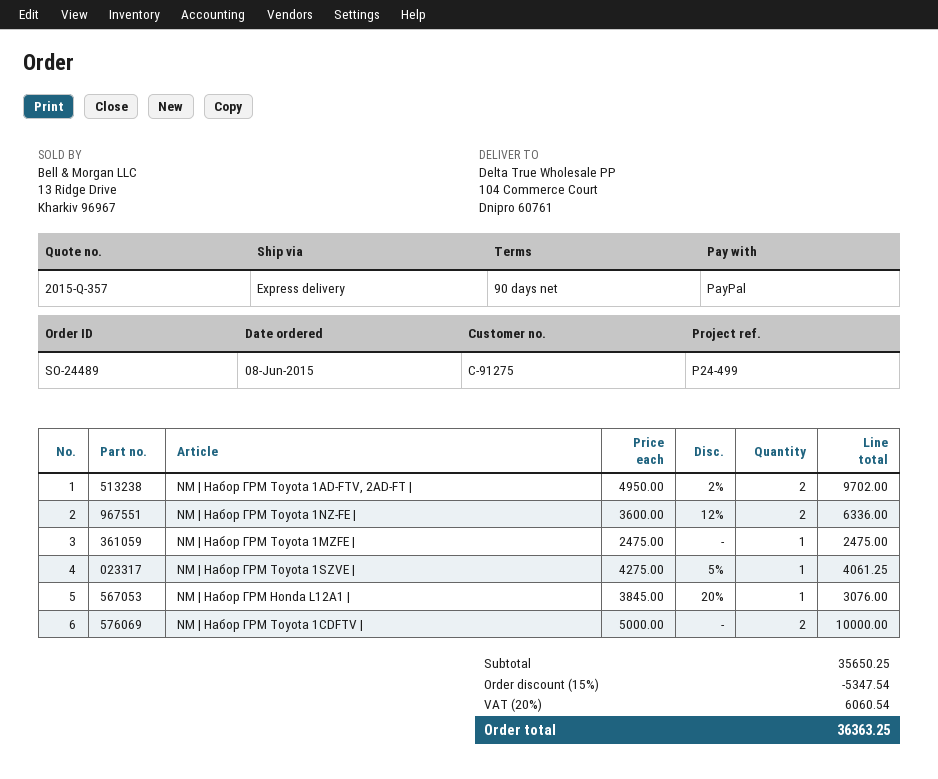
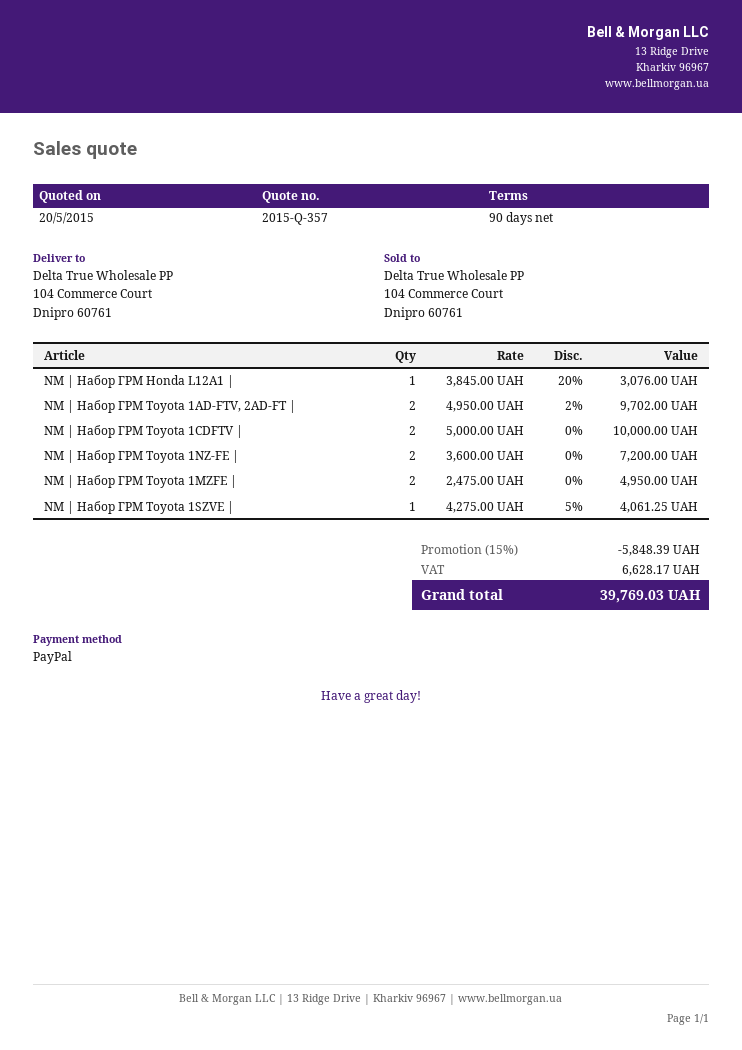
NM | Набор ГРМ Toyota 1NZ-FE |: 2 x 3600.00 - 12% = 6336.00 -> 2 x 3600.00 = 7200.00
NM | Набор ГРМ Toyota 1MZFE |: 1 x 2475.00 = 2475.00 -> 2 x 2475.00 = 4950.00
discount: 15% = 5347.54 -> 15% = 5848.39
tax: 6060.54 -> 6628.17
total: 36363.25 -> 39769.03

